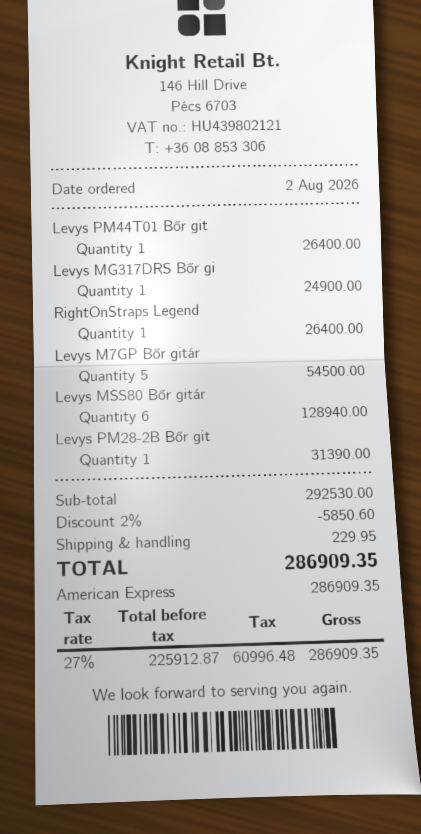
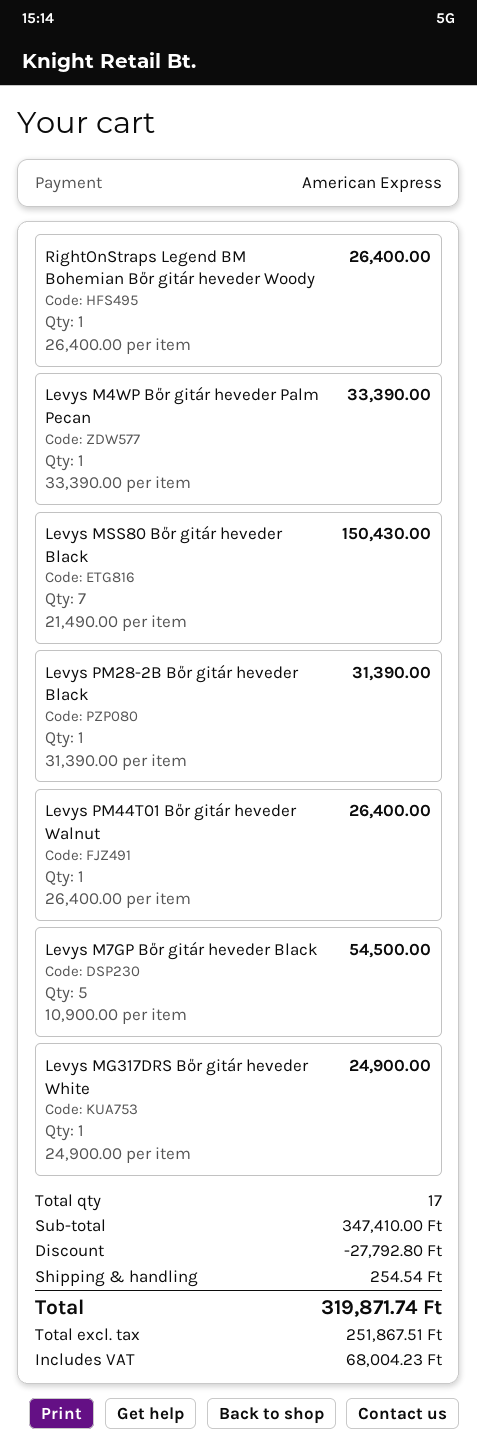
Levys MSS80 Bőr gitár: 6 for 128940.00 -> 7 for 150430.00
Levys M4WP Bőr gitár heveder Palm Pecan: none -> 1 for 33390.00
subtotal: 292530.00 -> 347410.00
discount: 5850.60 -> 27792.80
shipping: 229.95 -> 254.54
net: 225912.87 -> 251867.51
tax: 60996.48 -> 68004.23
total: 286909.35 -> 319871.74

